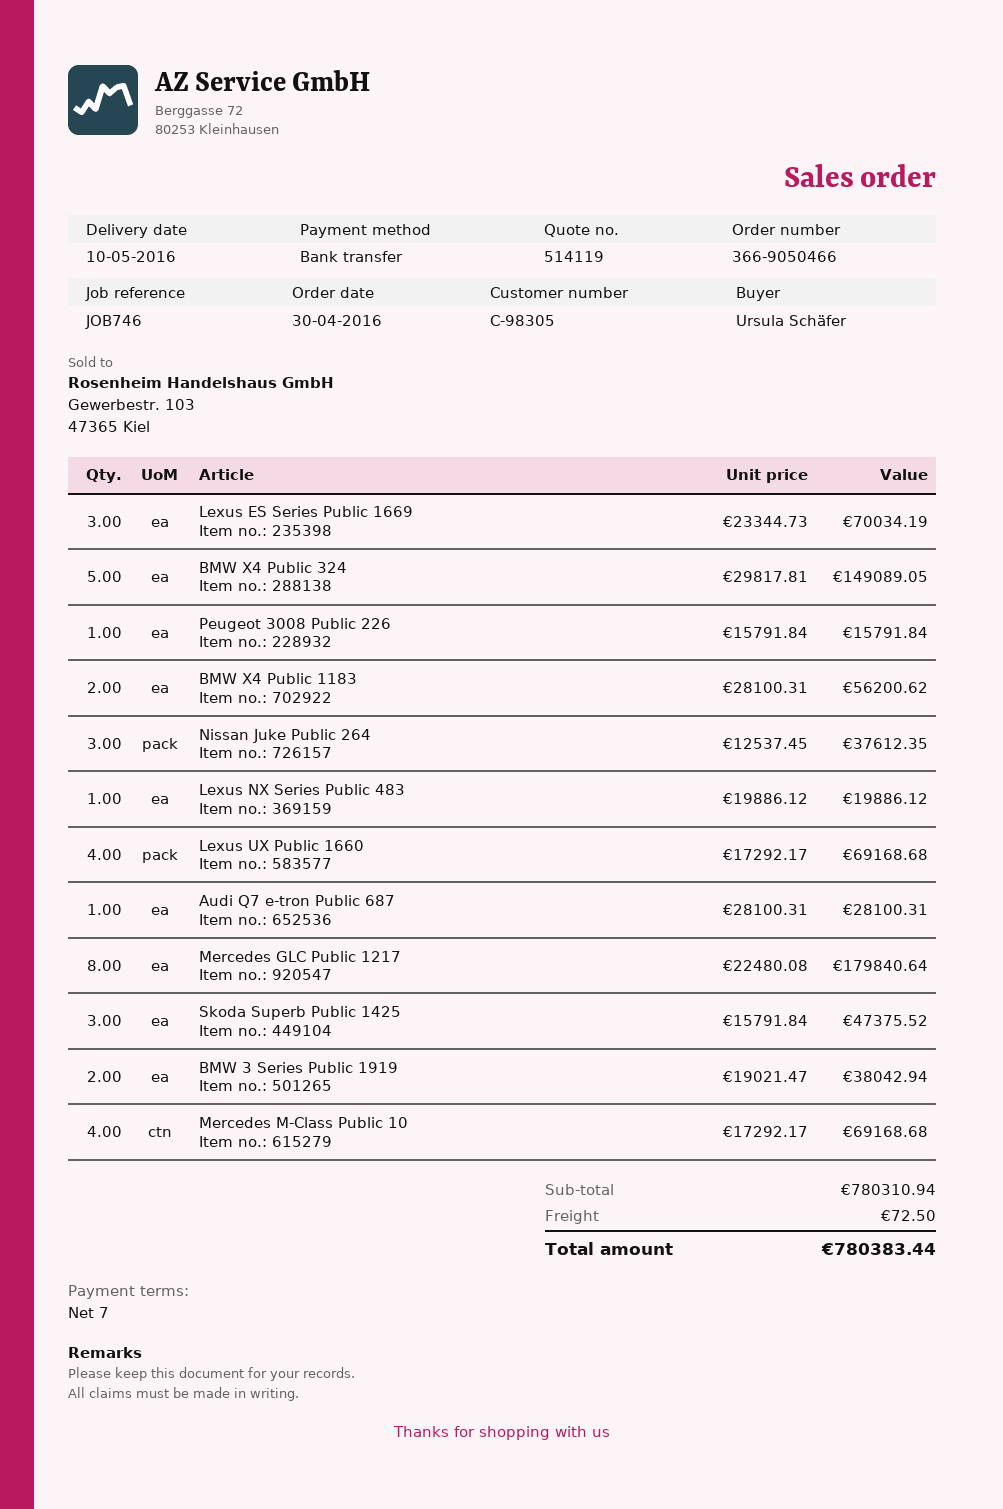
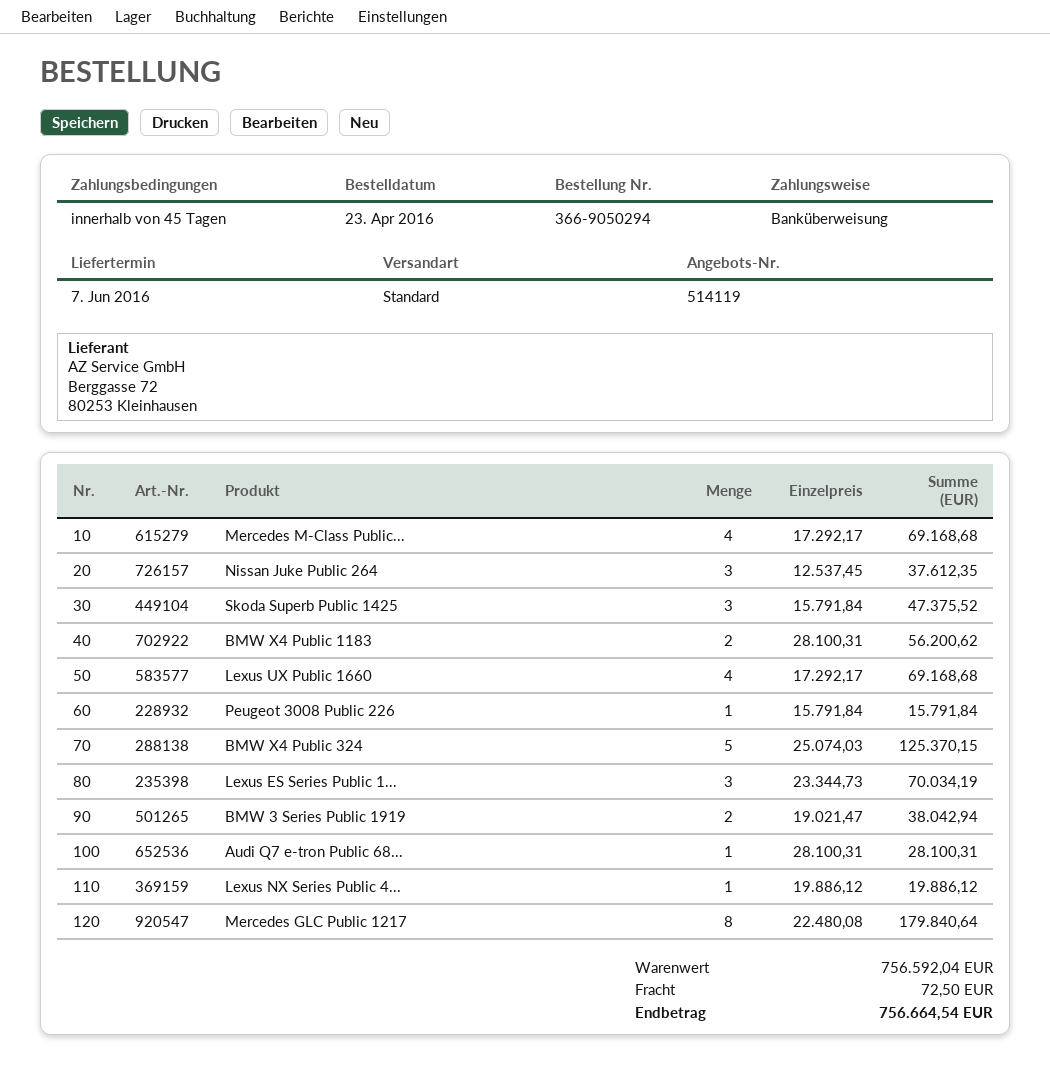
order number: 366-9050466 -> 366-9050294
order date: 2016-04-30 -> 2016-04-23
delivery date: 2016-05-10 -> 2016-06-07
payment terms: 7 days -> 45 days
BMW X4 Public 324: 5 x 29817.81 = 149089.05 -> 5 x 25074.03 = 125370.15
subtotal: 780310.94 -> 756592.04
total: 780383.44 -> 756664.54

